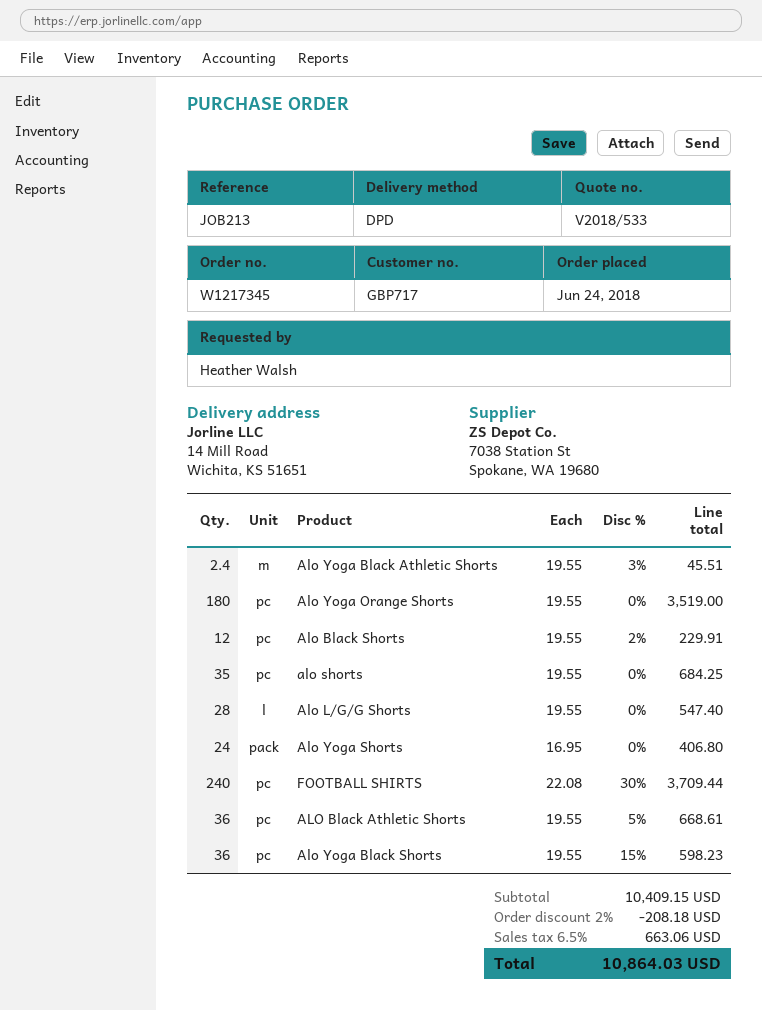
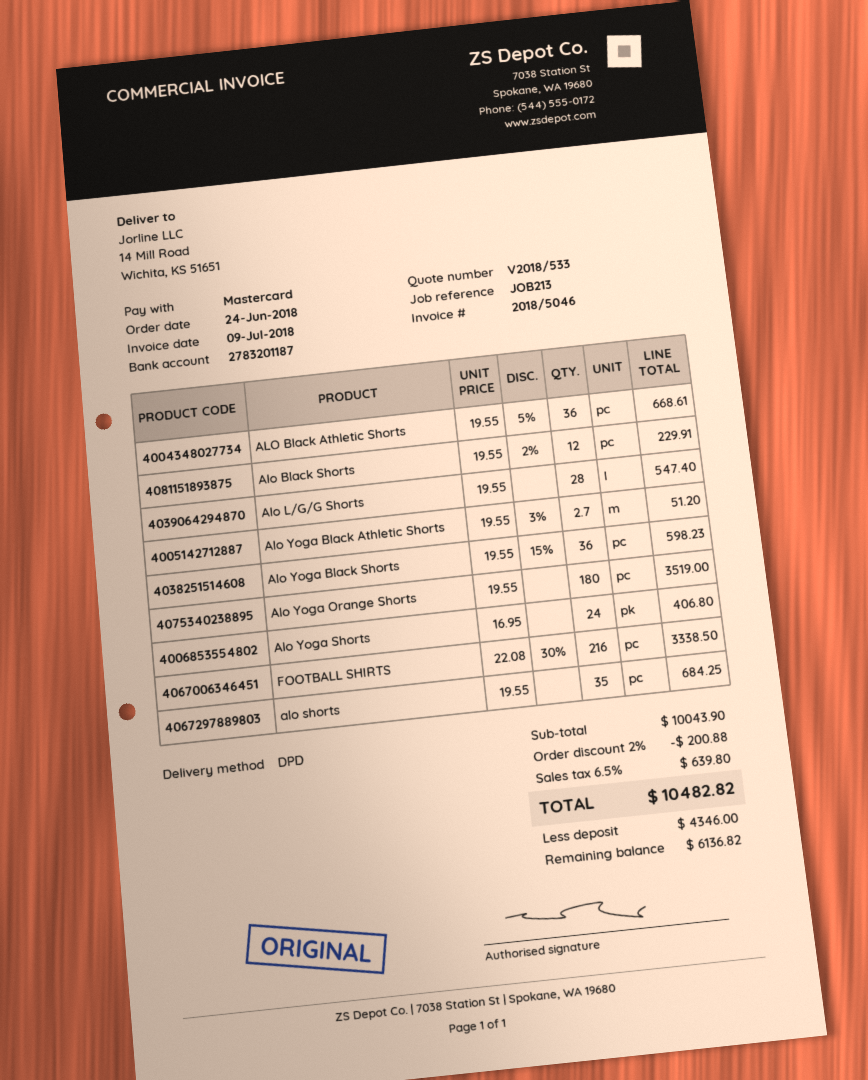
Alo Yoga Black Athletic Shorts: 2.4 x 19.55 - 3% = 45.51 -> 2.7 x 19.55 - 3% = 51.20
FOOTBALL SHIRTS: 240 x 22.08 - 30% = 3709.44 -> 216 x 22.08 - 30% = 3338.50
subtotal: 10409.15 -> 10043.90
discount: 2% = 208.18 -> 2% = 200.88
tax: 6.5% = 663.06 -> 6.5% = 639.80
total: 10864.03 -> 10482.82

